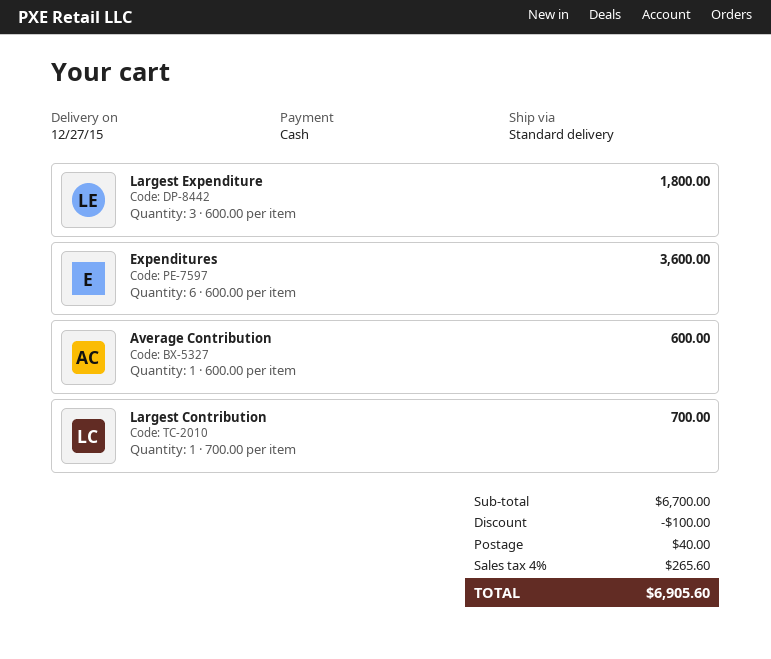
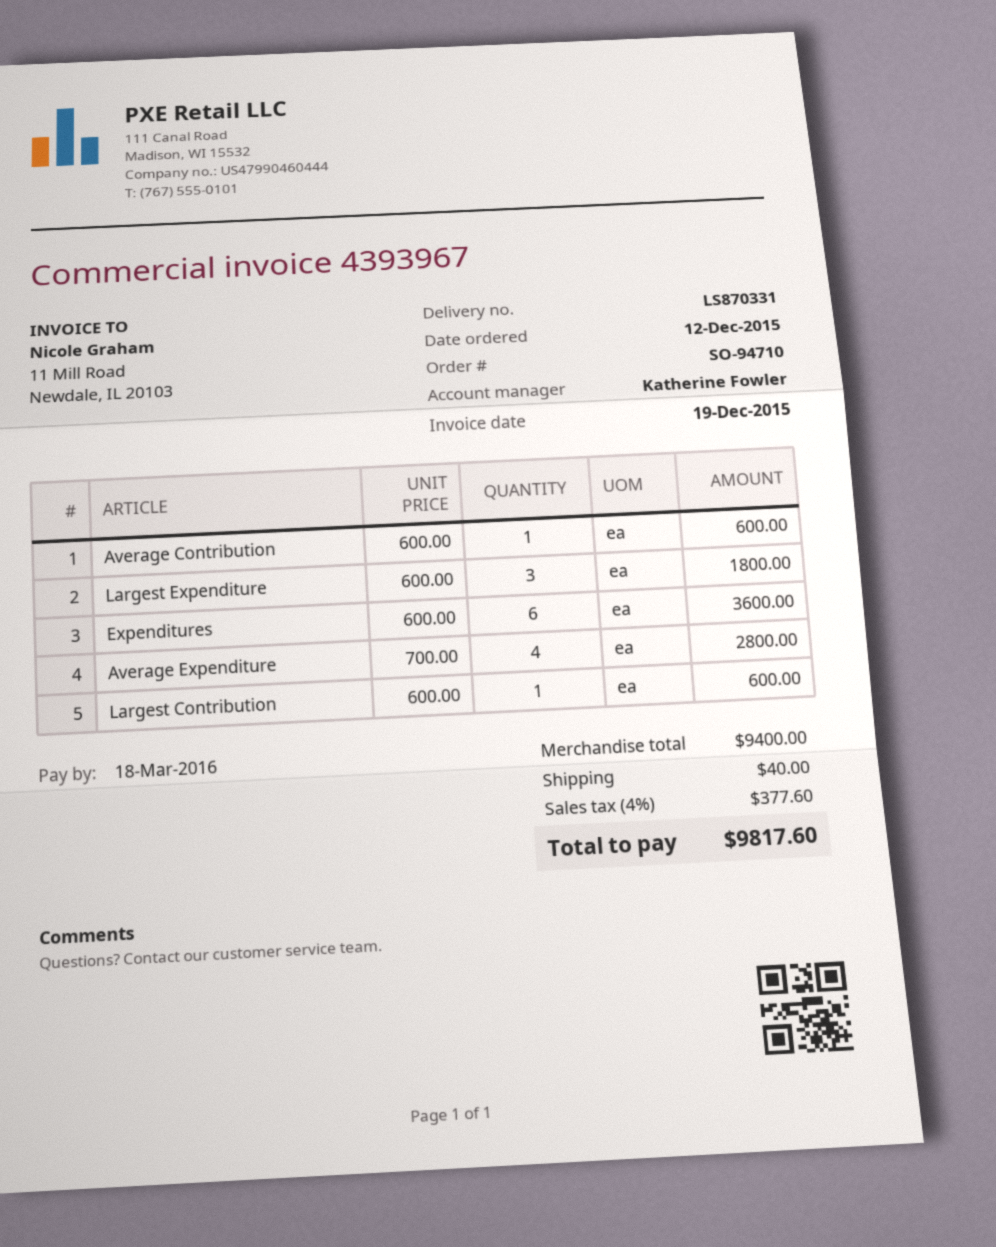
Largest Contribution: 1 x 700.00 = 700.00 -> 1 x 600.00 = 600.00
Average Expenditure: none -> 4 x 700.00 = 2800.00
subtotal: 6700.00 -> 9400.00
discount: 100.00 -> none
tax: 4% = 265.60 -> 4% = 377.60
total: 6905.60 -> 9817.60

